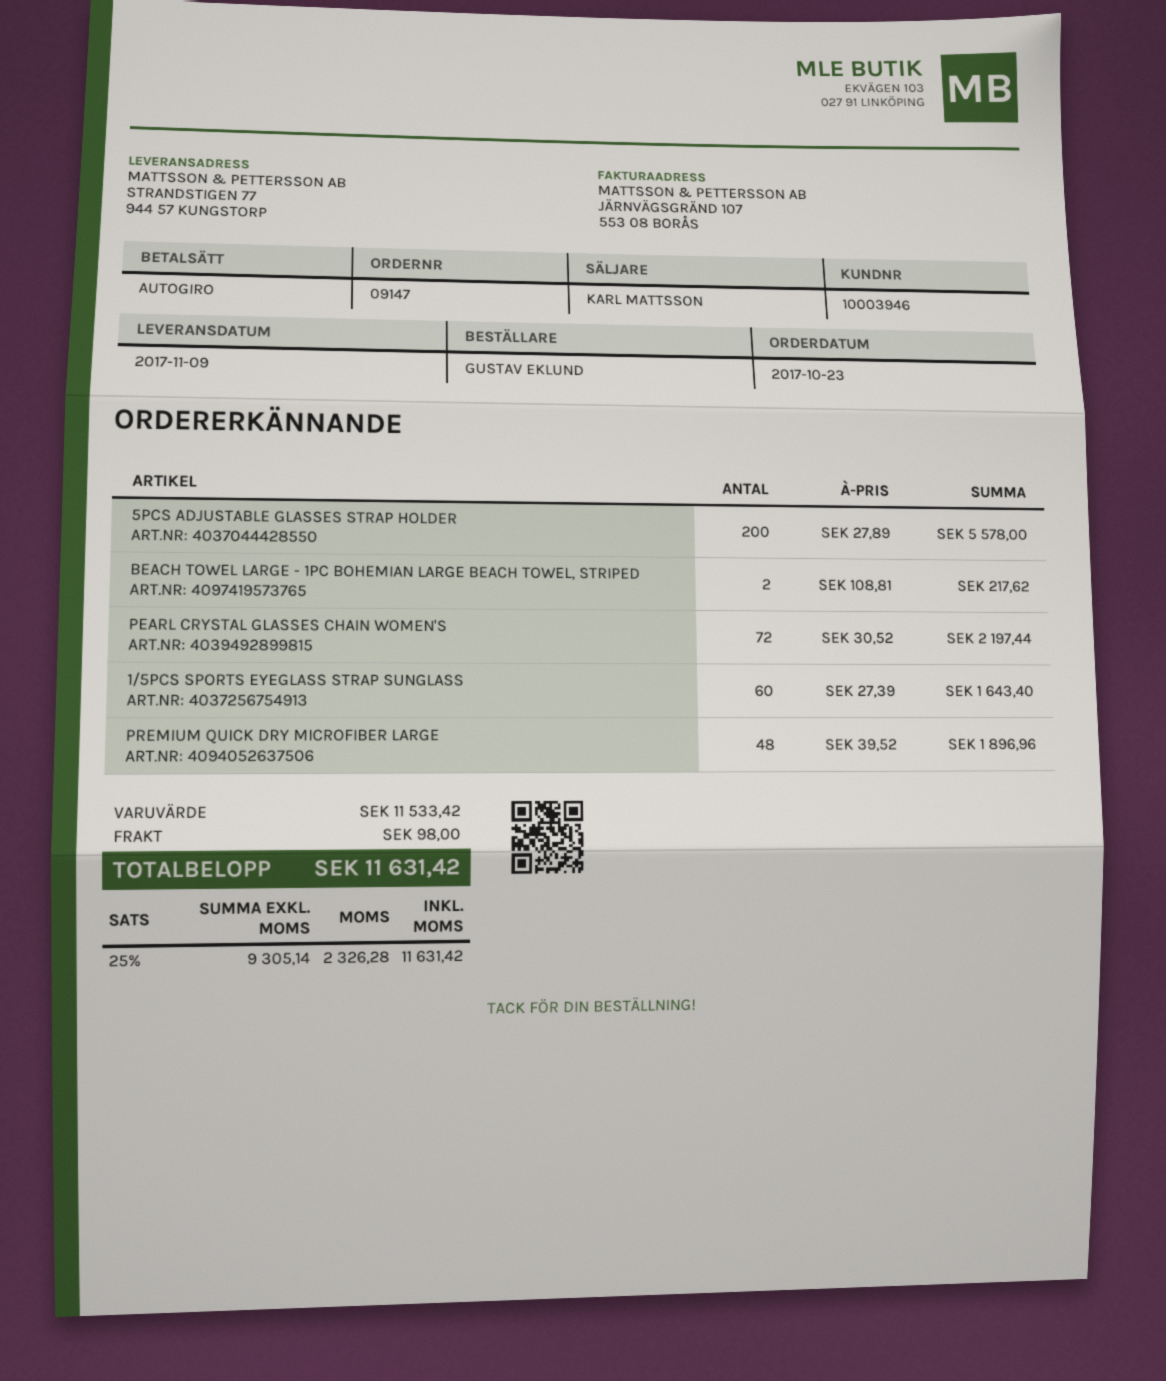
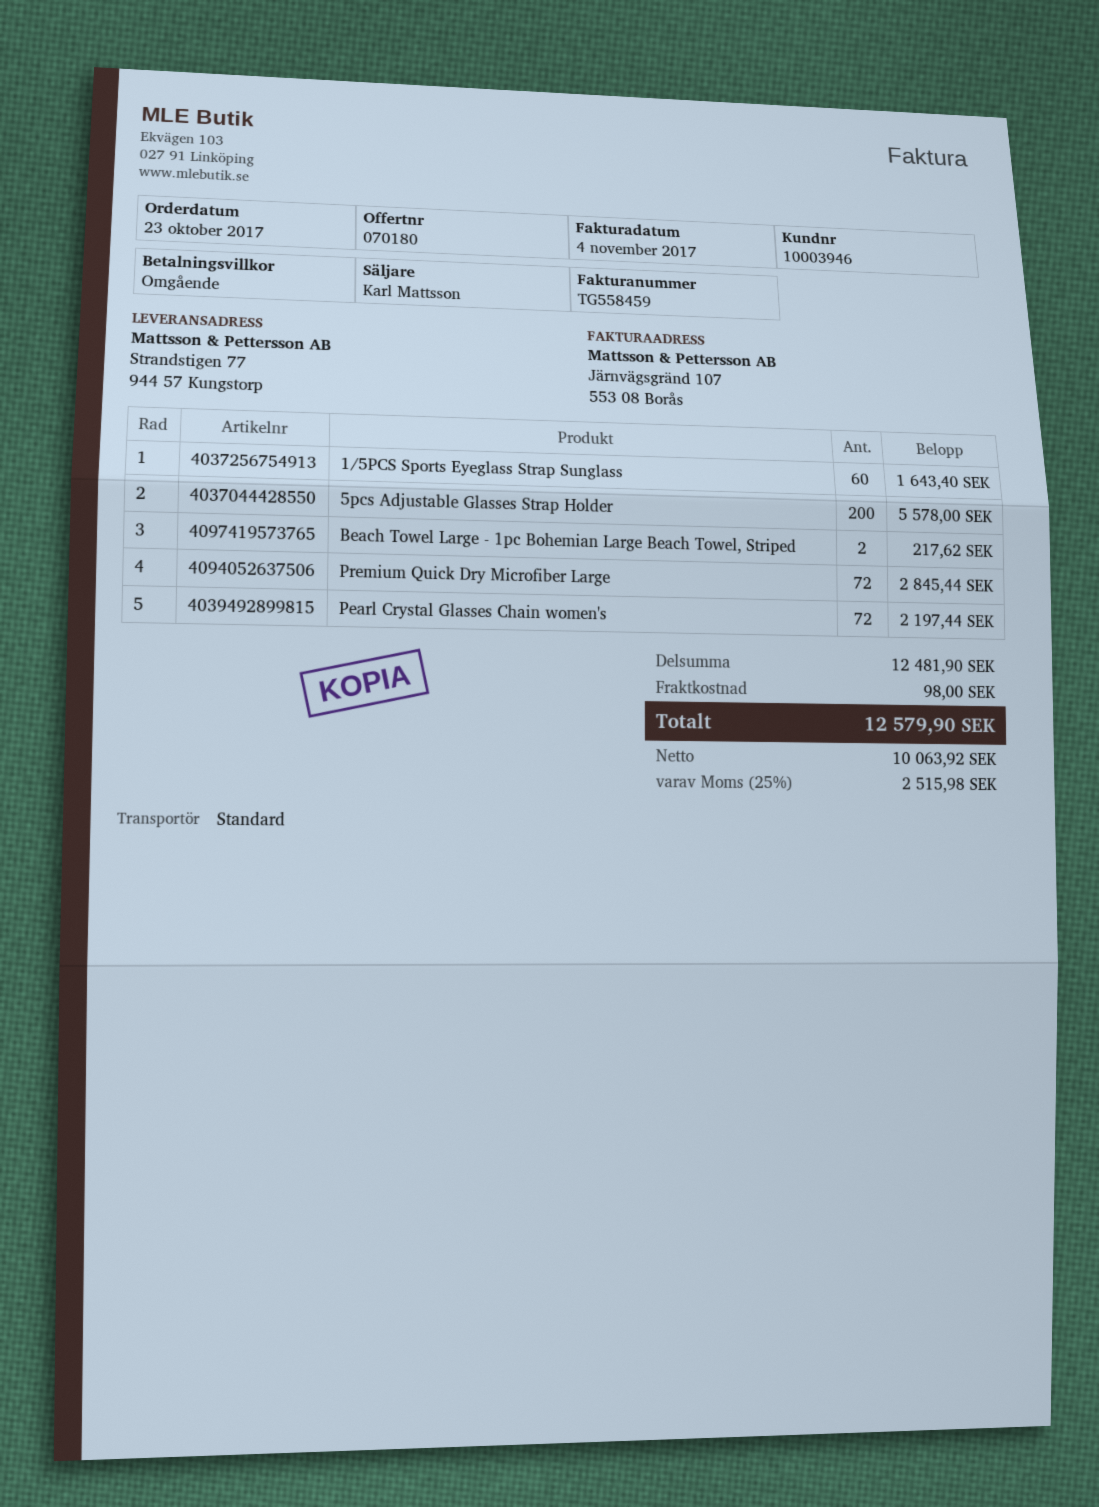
PREMIUM QUICK DRY MICROFIBER LARGE: 48 for 1896.96 -> 72 for 2845.44
subtotal: 11533.42 -> 12481.90
net: 9305.14 -> 10063.92
tax: 25% = 2326.28 -> 25% = 2515.98
total: 11631.42 -> 12579.90

